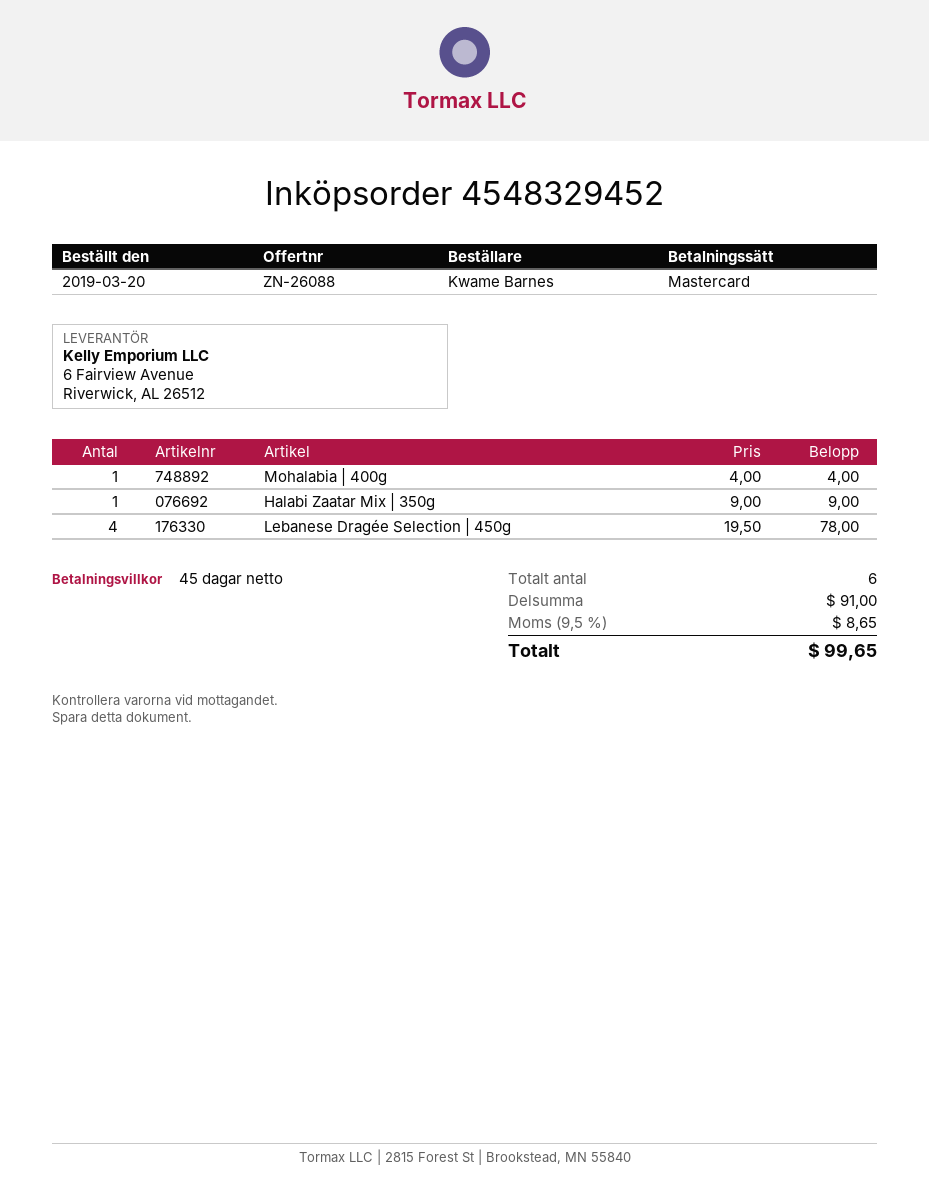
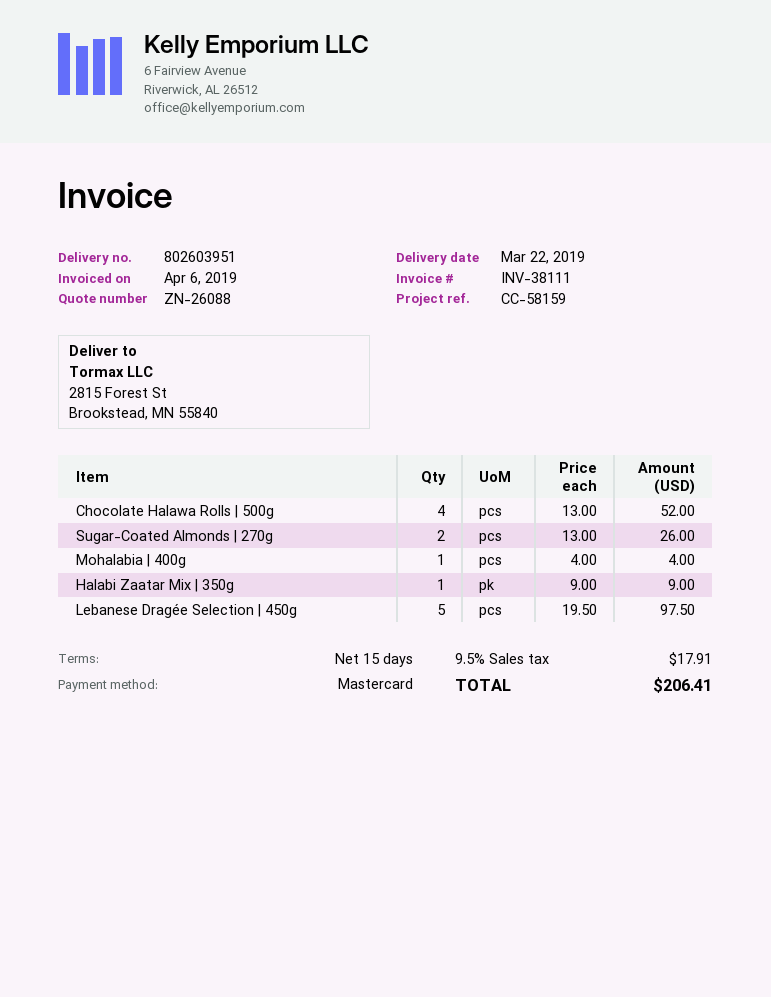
payment terms: 45 days -> 15 days
Lebanese Dragée Selection | 450g: 4 x 19.50 = 78.00 -> 5 x 19.50 = 97.50
Chocolate Halawa Rolls | 500g: none -> 4 x 13.00 = 52.00
Sugar-Coated Almonds | 270g: none -> 2 x 13.00 = 26.00
tax: 9.5% = 8.65 -> 9.5% = 17.91
total: 99.65 -> 206.41

